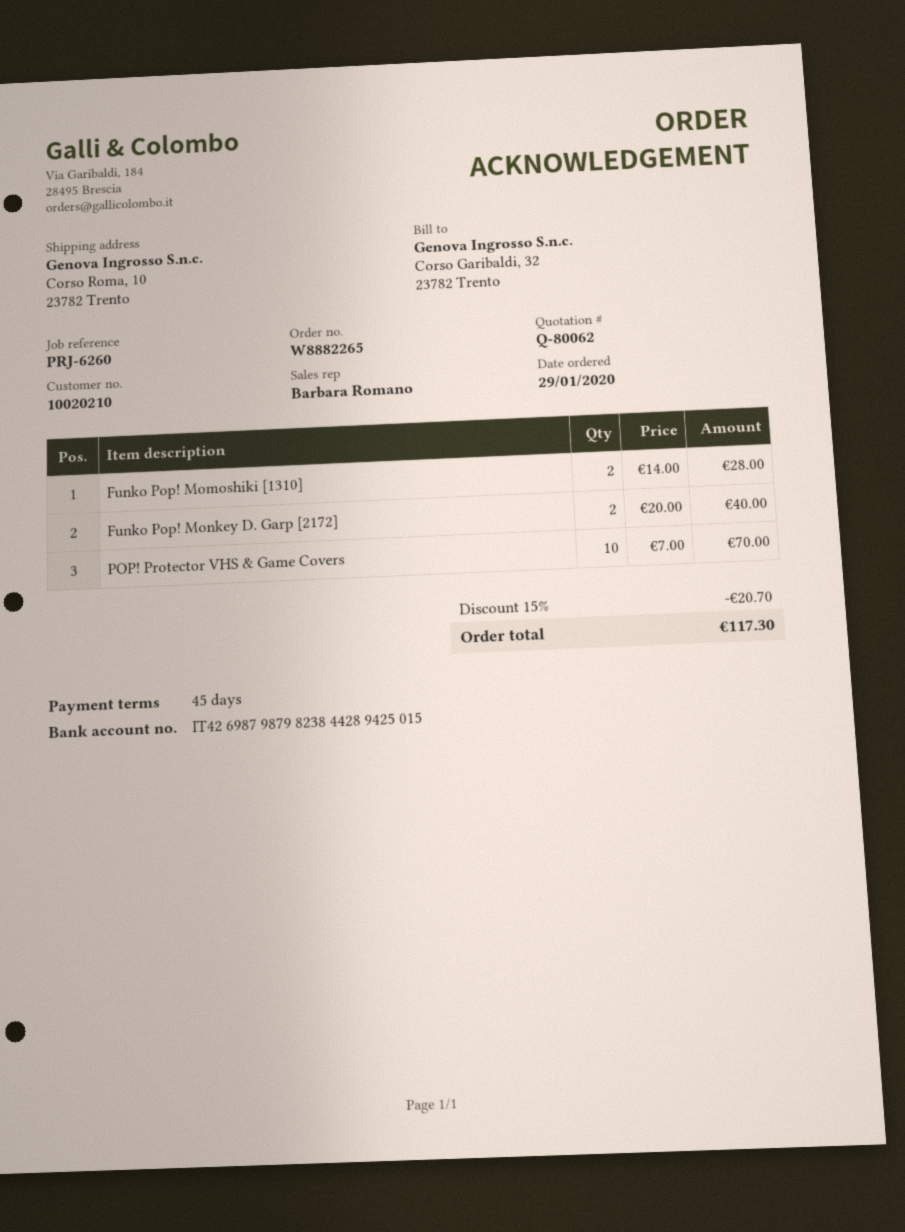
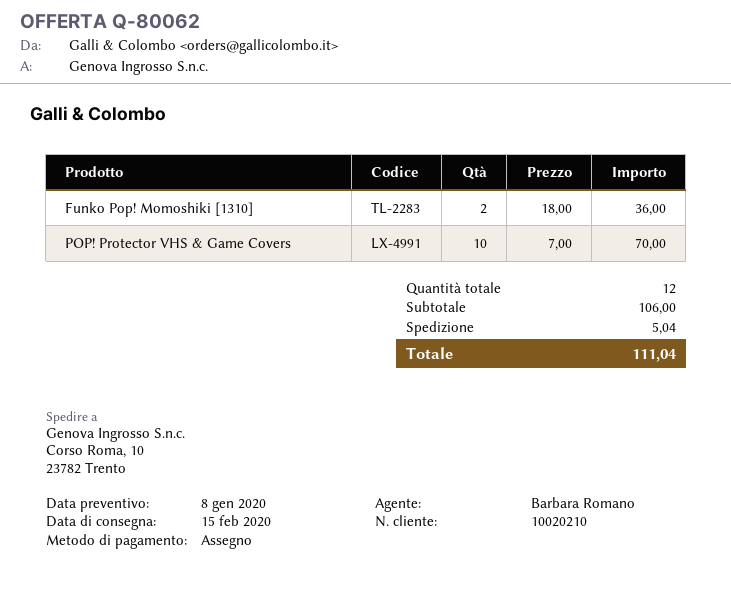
Funko Pop! Momoshiki [1310]: 2 x 14.00 = 28.00 -> 2 x 18.00 = 36.00
Funko Pop! Monkey D. Garp [2172]: 2 x 20.00 = 40.00 -> none
discount: 15% = 20.70 -> none
shipping: none -> 5.04
total: 117.30 -> 111.04

